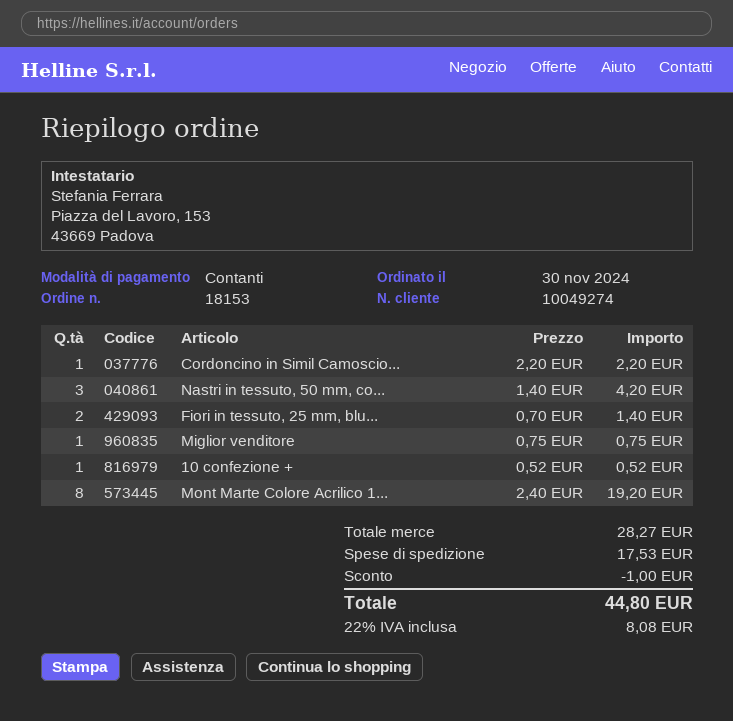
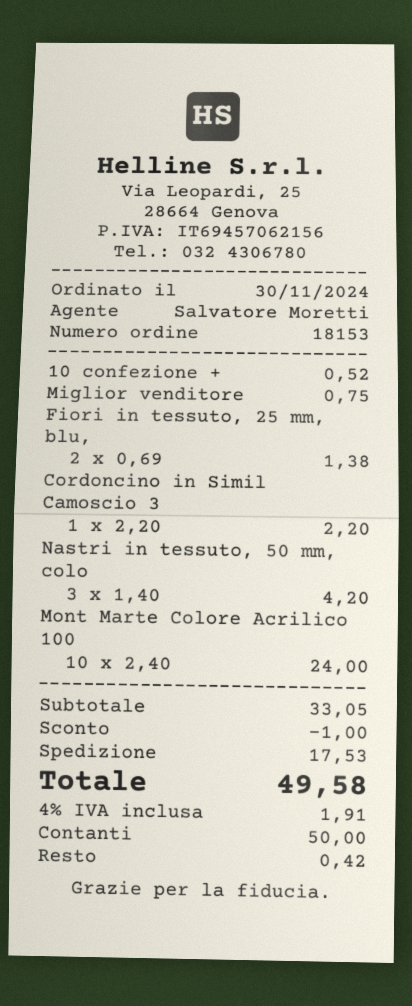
Fiori in tessuto, 25 mm, blu...: 2 x 0.70 = 1.40 -> 2 x 0.69 = 1.38
Mont Marte Colore Acrilico 1...: 8 x 2.40 = 19.20 -> 10 x 2.40 = 24.00
subtotal: 28.27 -> 33.05
tax: 22% = 8.08 -> 4% = 1.91
total: 44.80 -> 49.58

